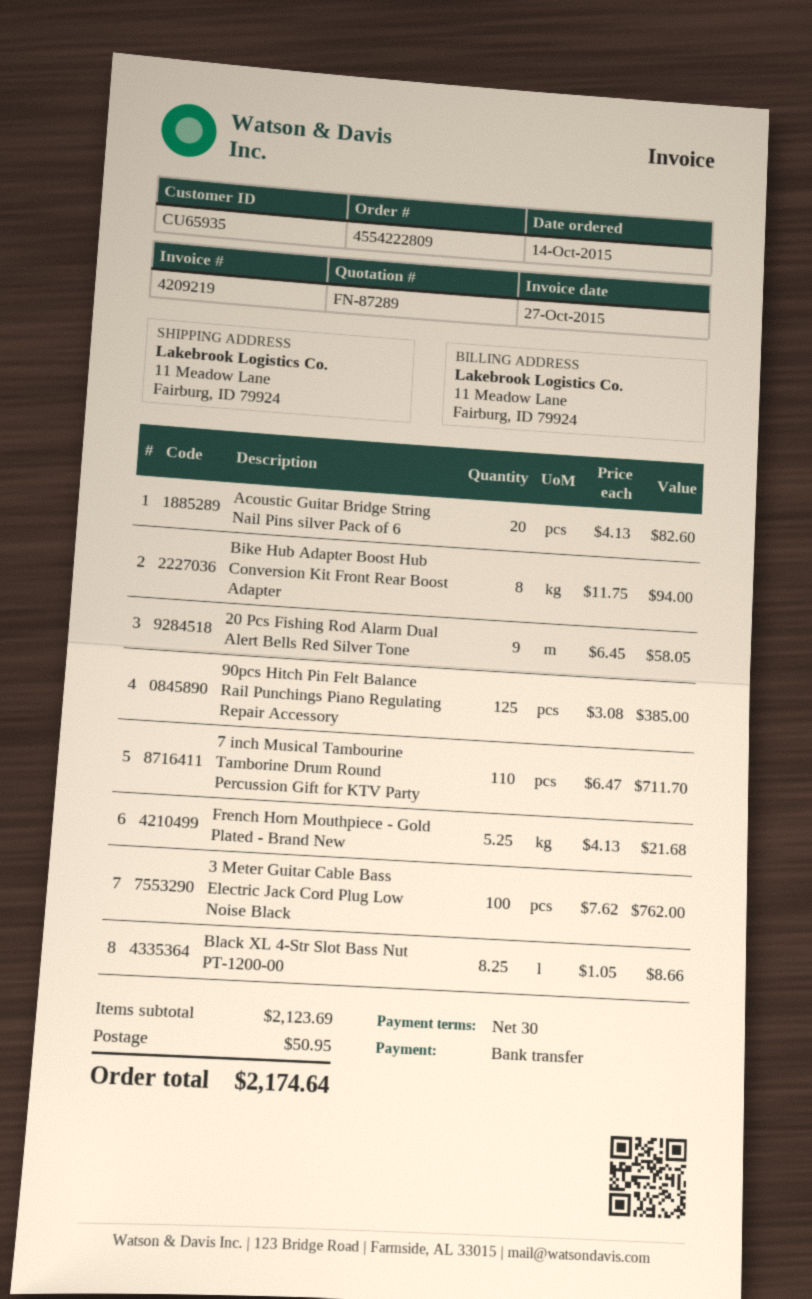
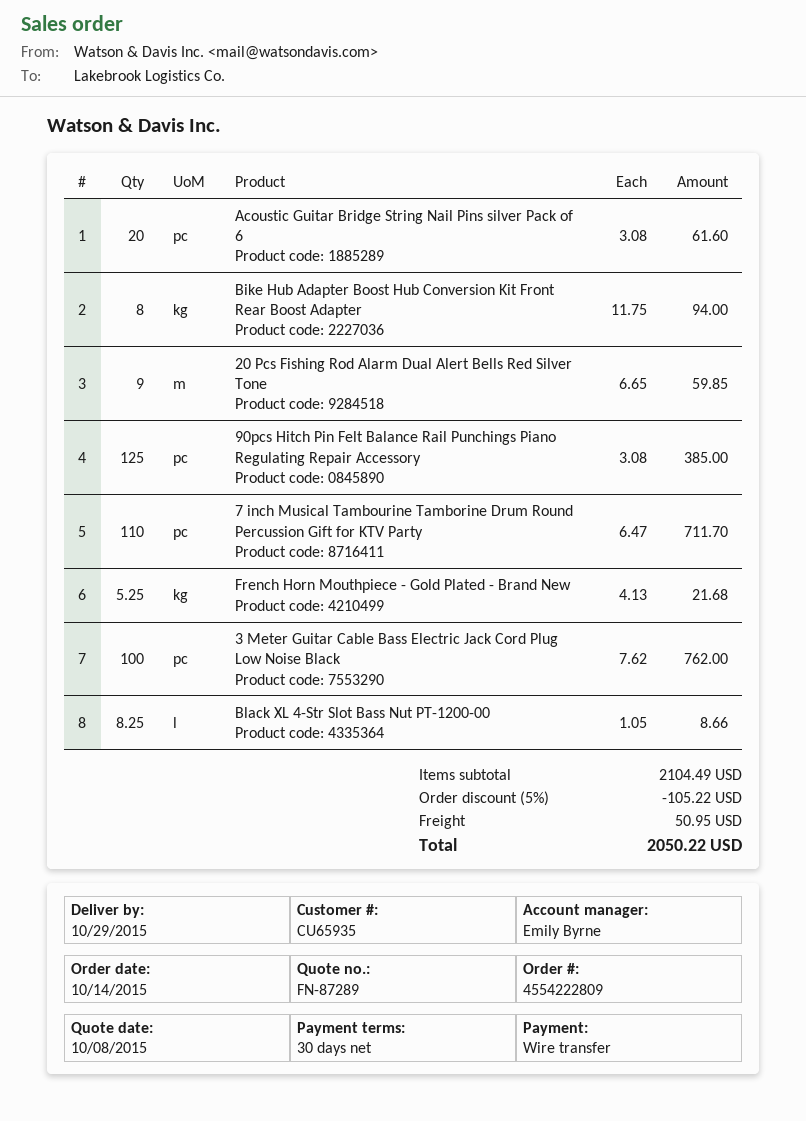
Acoustic Guitar Bridge String Nail Pins silver Pack of 6: 20 x 4.13 = 82.60 -> 20 x 3.08 = 61.60
20 Pcs Fishing Rod Alarm Dual Alert Bells Red Silver Tone: 9 x 6.45 = 58.05 -> 9 x 6.65 = 59.85
subtotal: 2123.69 -> 2104.49
discount: none -> 5% = 105.22
total: 2174.64 -> 2050.22

